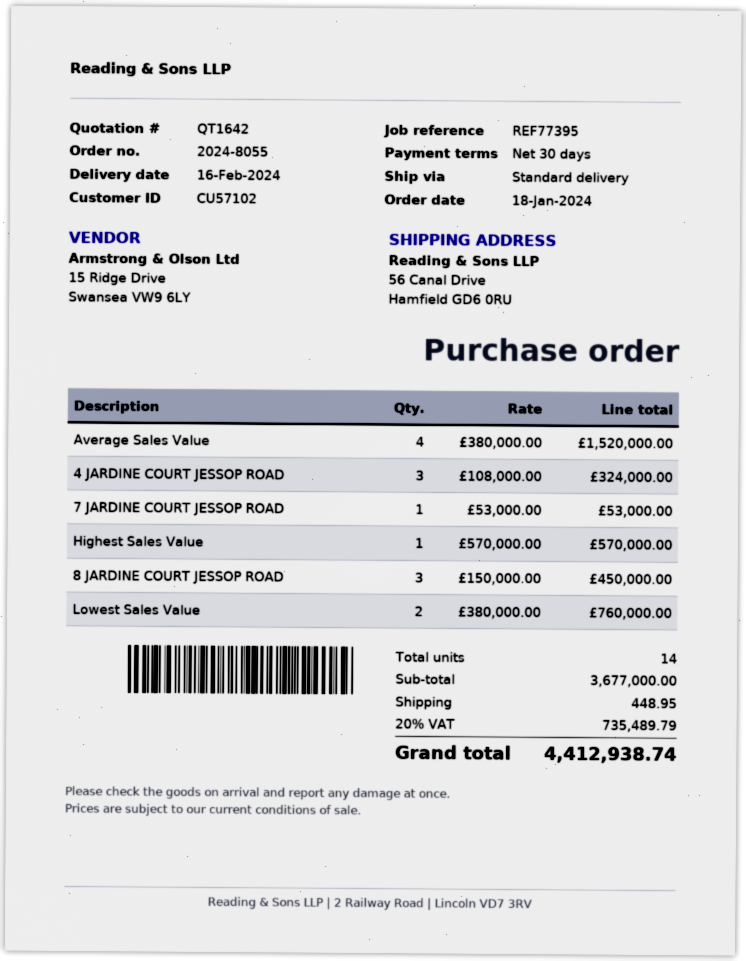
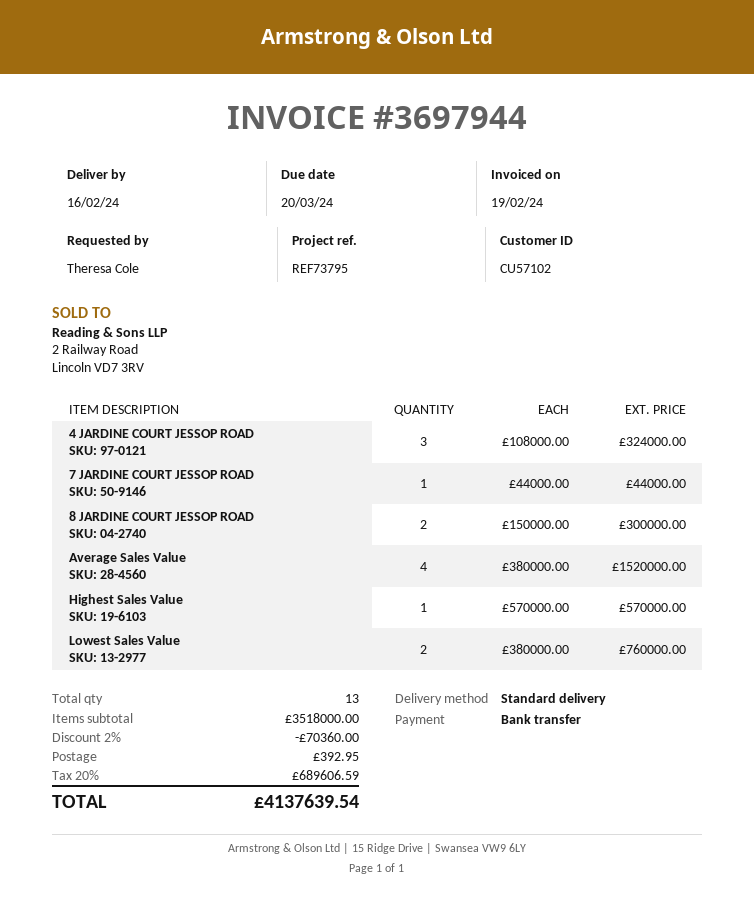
reference: REF77395 -> REF73795
7 JARDINE COURT JESSOP ROAD: 1 x 53000.00 = 53000.00 -> 1 x 44000.00 = 44000.00
8 JARDINE COURT JESSOP ROAD: 3 x 150000.00 = 450000.00 -> 2 x 150000.00 = 300000.00
total quantity: 14 -> 13
subtotal: 3677000.00 -> 3518000.00
discount: none -> 2% = 70360.00
shipping: 448.95 -> 392.95
tax: 20% = 735489.79 -> 20% = 689606.59
total: 4412938.74 -> 4137639.54

